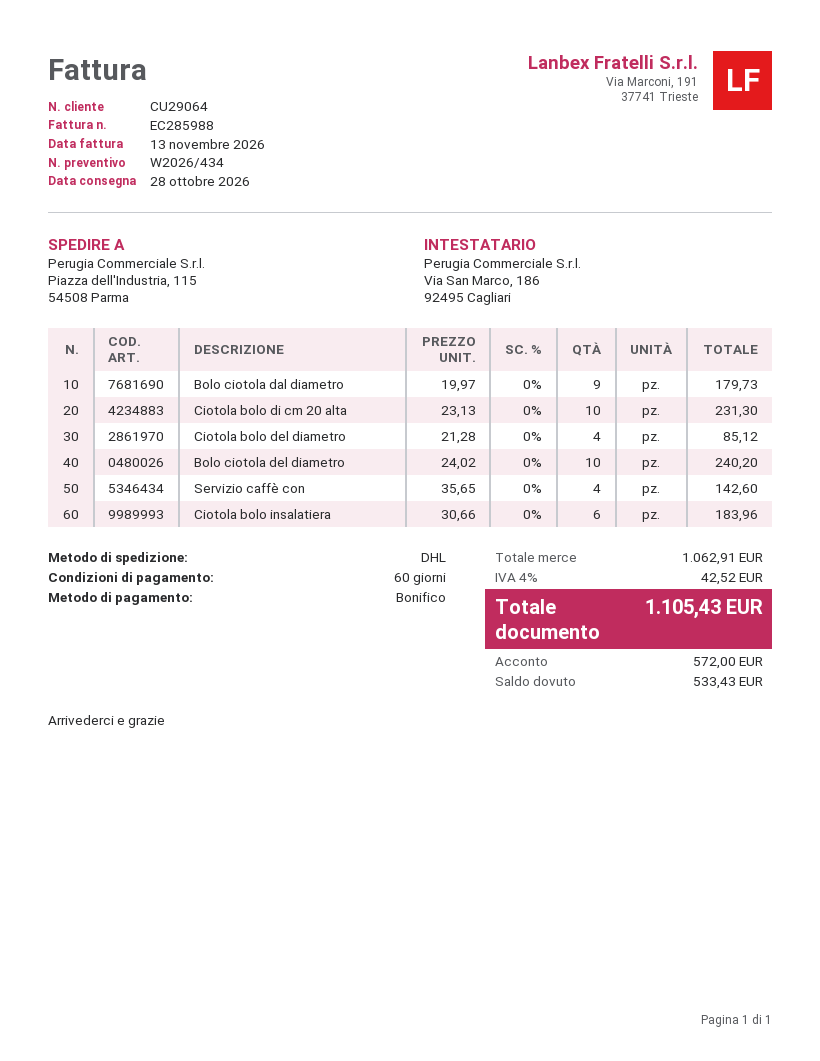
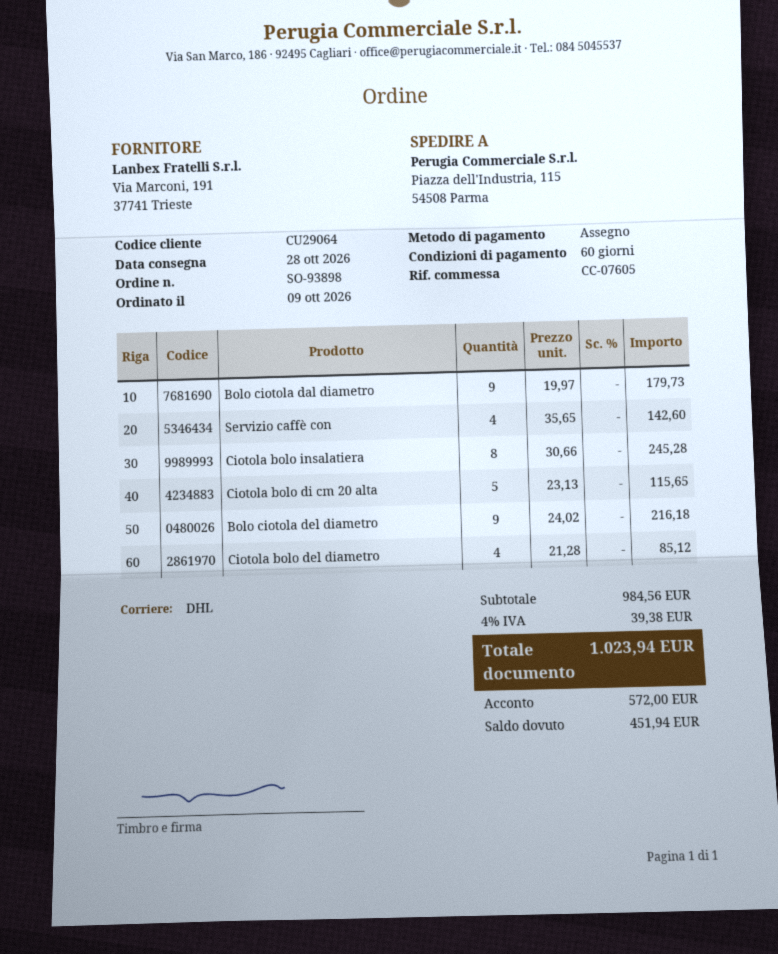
payment method: bank transfer -> cheque
Ciotola bolo di cm 20 alta: 10 x 23.13 = 231.30 -> 5 x 23.13 = 115.65
Bolo ciotola del diametro: 10 x 24.02 = 240.20 -> 9 x 24.02 = 216.18
Ciotola bolo insalatiera: 6 x 30.66 = 183.96 -> 8 x 30.66 = 245.28
subtotal: 1062.91 -> 984.56
tax: 4% = 42.52 -> 4% = 39.38
total: 1105.43 -> 1023.94
balance: 533.43 -> 451.94

